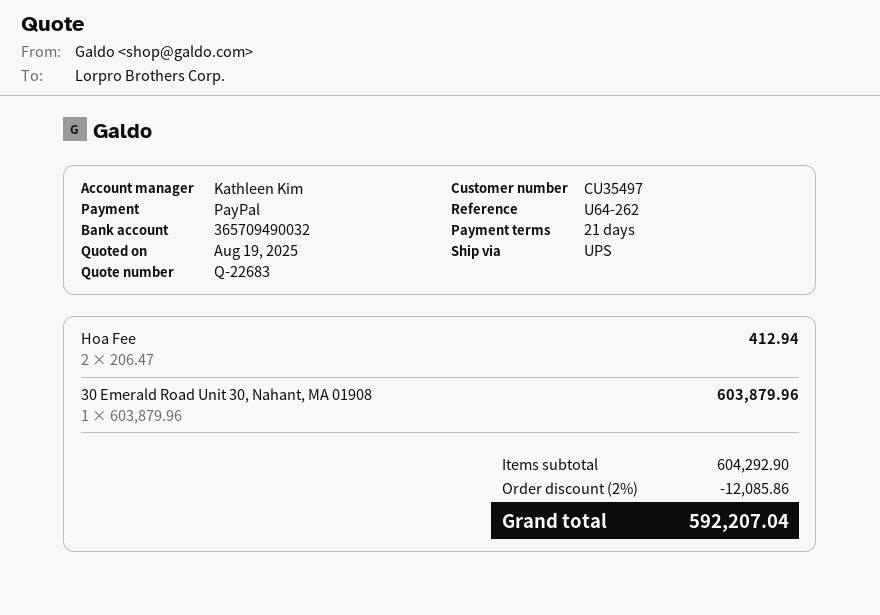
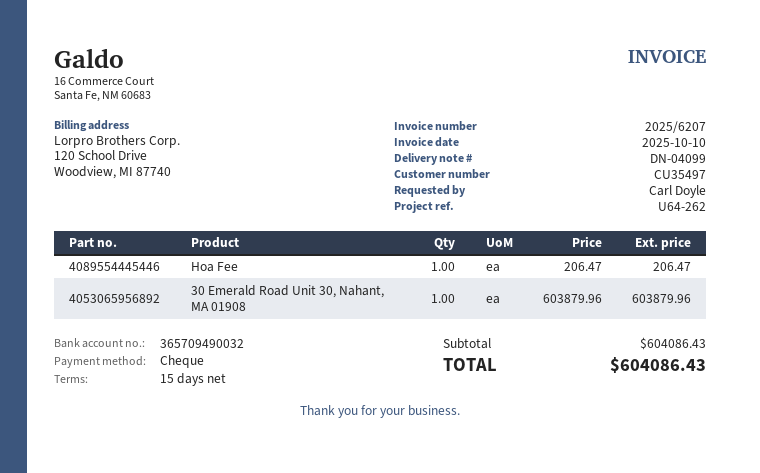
payment terms: 21 days -> 15 days
payment method: PayPal -> cheque
Hoa Fee: 2 x 206.47 = 412.94 -> 1 x 206.47 = 206.47
subtotal: 604292.90 -> 604086.43
discount: 2% = 12085.86 -> none
total: 592207.04 -> 604086.43

